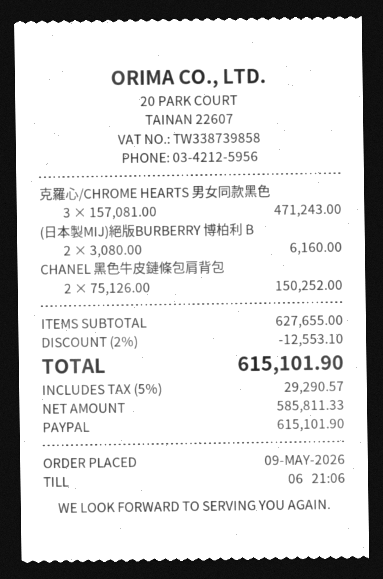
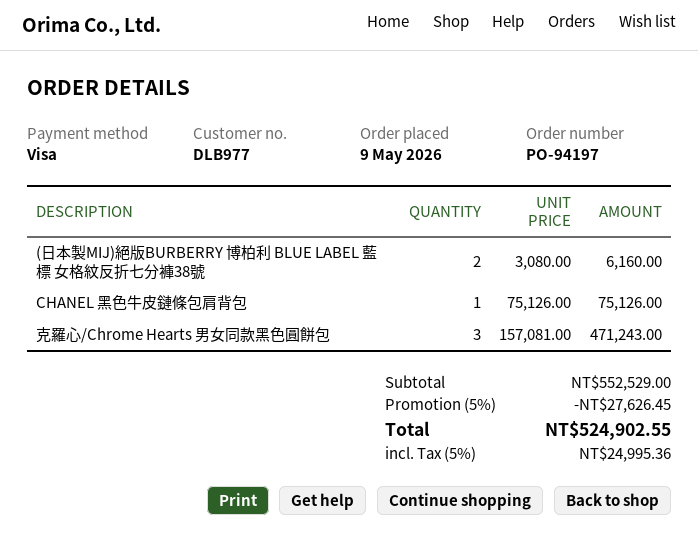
payment method: PayPal -> Visa
CHANEL 黑色牛皮鏈條包肩背包: 2 x 75126.00 = 150252.00 -> 1 x 75126.00 = 75126.00
subtotal: 627655.00 -> 552529.00
discount: 2% = 12553.10 -> 5% = 27626.45
tax: 5% = 29290.57 -> 5% = 24995.36
total: 615101.90 -> 524902.55

